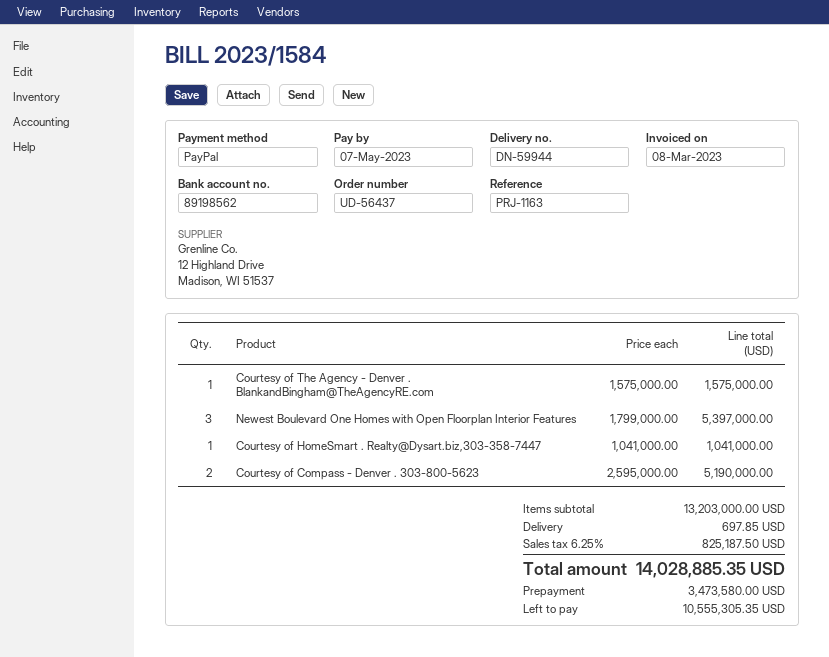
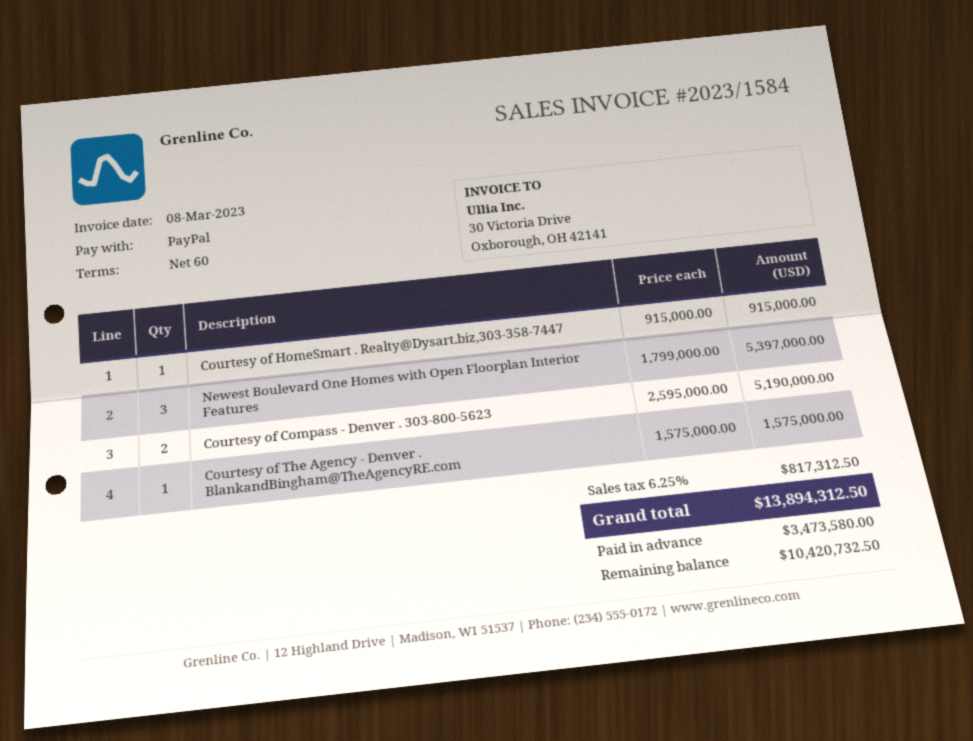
Courtesy of HomeSmart . Realty@Dysart.biz,303-358-7447: 1 x 1041000.00 = 1041000.00 -> 1 x 915000.00 = 915000.00
shipping: 697.85 -> none
tax: 6.25% = 825187.50 -> 6.25% = 817312.50
total: 14028885.35 -> 13894312.50
balance: 10555305.35 -> 10420732.50

